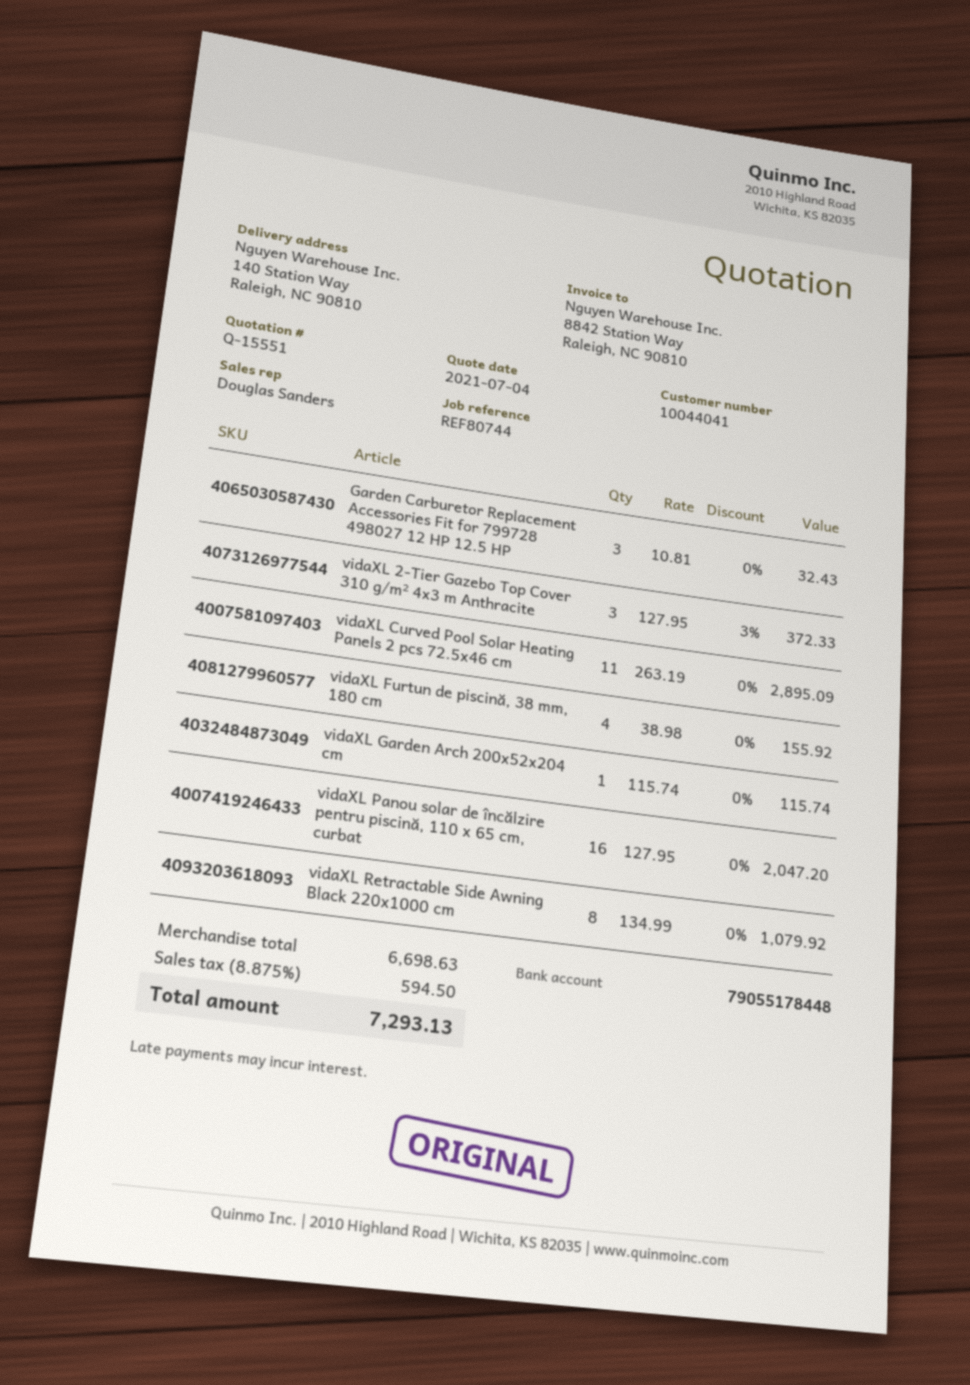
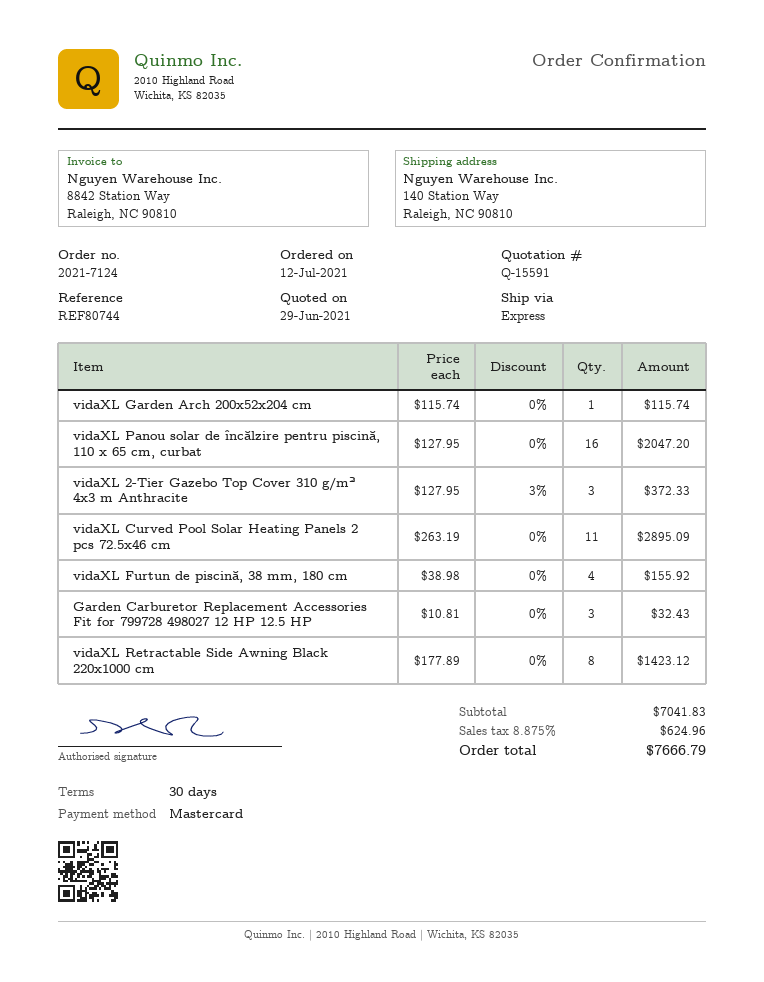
quote number: Q-15551 -> Q-15591
quote date: 2021-07-04 -> 2021-06-29
vidaXL Retractable Side Awning Black 220x1000 cm: 8 x 134.99 = 1079.92 -> 8 x 177.89 = 1423.12
subtotal: 6698.63 -> 7041.83
tax: 8.875% = 594.50 -> 8.875% = 624.96
total: 7293.13 -> 7666.79

